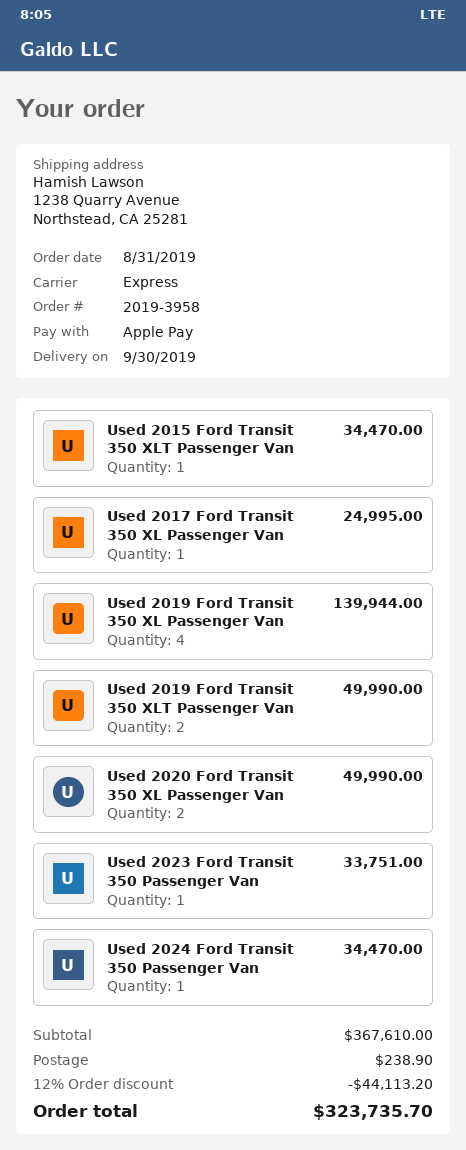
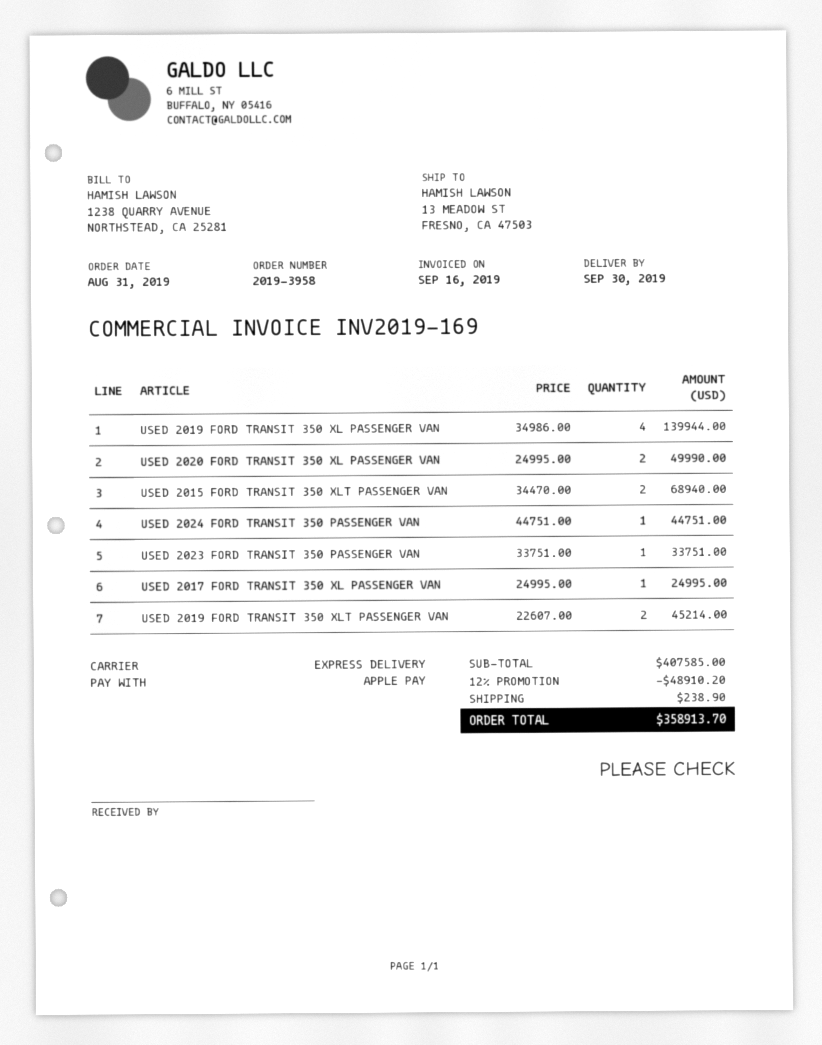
ship to: 1238 Quarry Avenue, Northstead, CA 25281 -> 13 MEADOW ST, FRESNO, CA 47503
Used 2015 Ford Transit 350 XLT Passenger Van: 1 for 34470.00 -> 2 for 68940.00
Used 2019 Ford Transit 350 XLT Passenger Van: 2 for 49990.00 -> 2 for 45214.00
Used 2024 Ford Transit 350 Passenger Van: 1 for 34470.00 -> 1 for 44751.00
subtotal: 367610.00 -> 407585.00
discount: 12% = 44113.20 -> 12% = 48910.20
total: 323735.70 -> 358913.70

